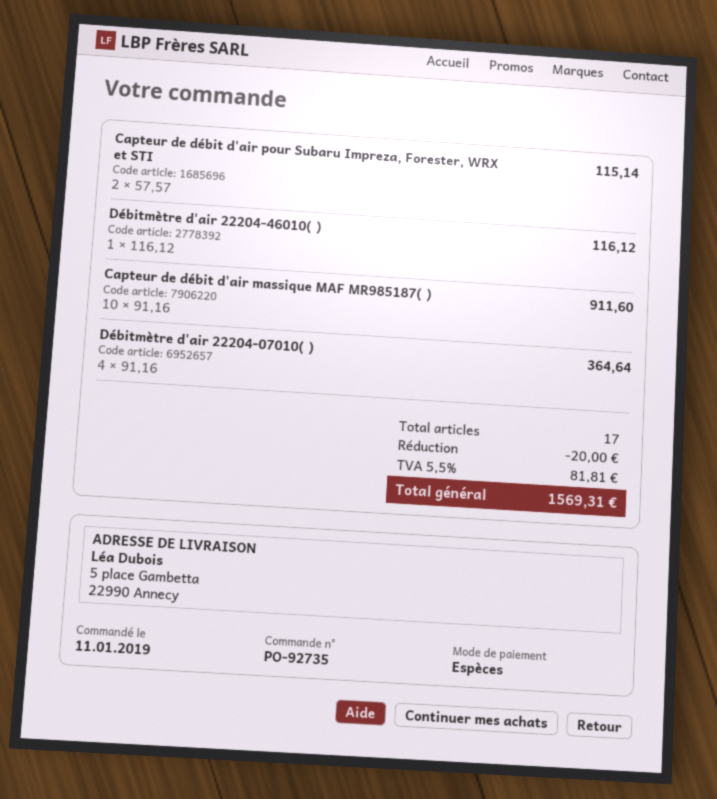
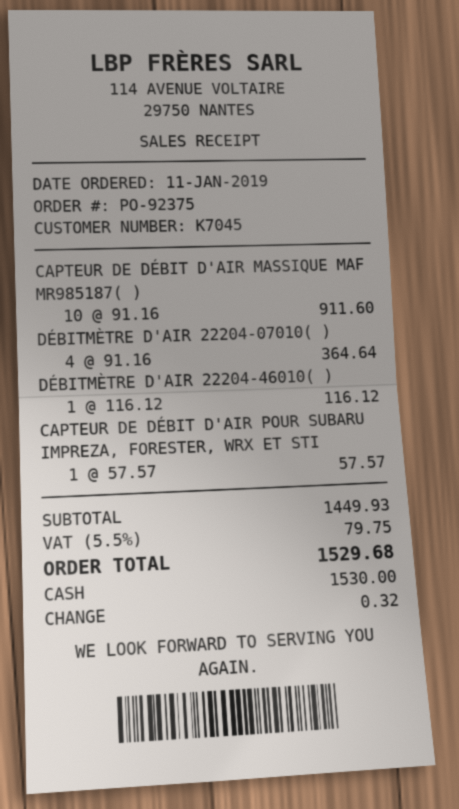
order number: PO-92735 -> PO-92375
Capteur de débit d'air pour Subaru Impreza, Forester, WRX et STI: 2 x 57.57 = 115.14 -> 1 x 57.57 = 57.57
discount: 20.00 -> none
tax: 5.5% = 81.81 -> 5.5% = 79.75
total: 1569.31 -> 1529.68

